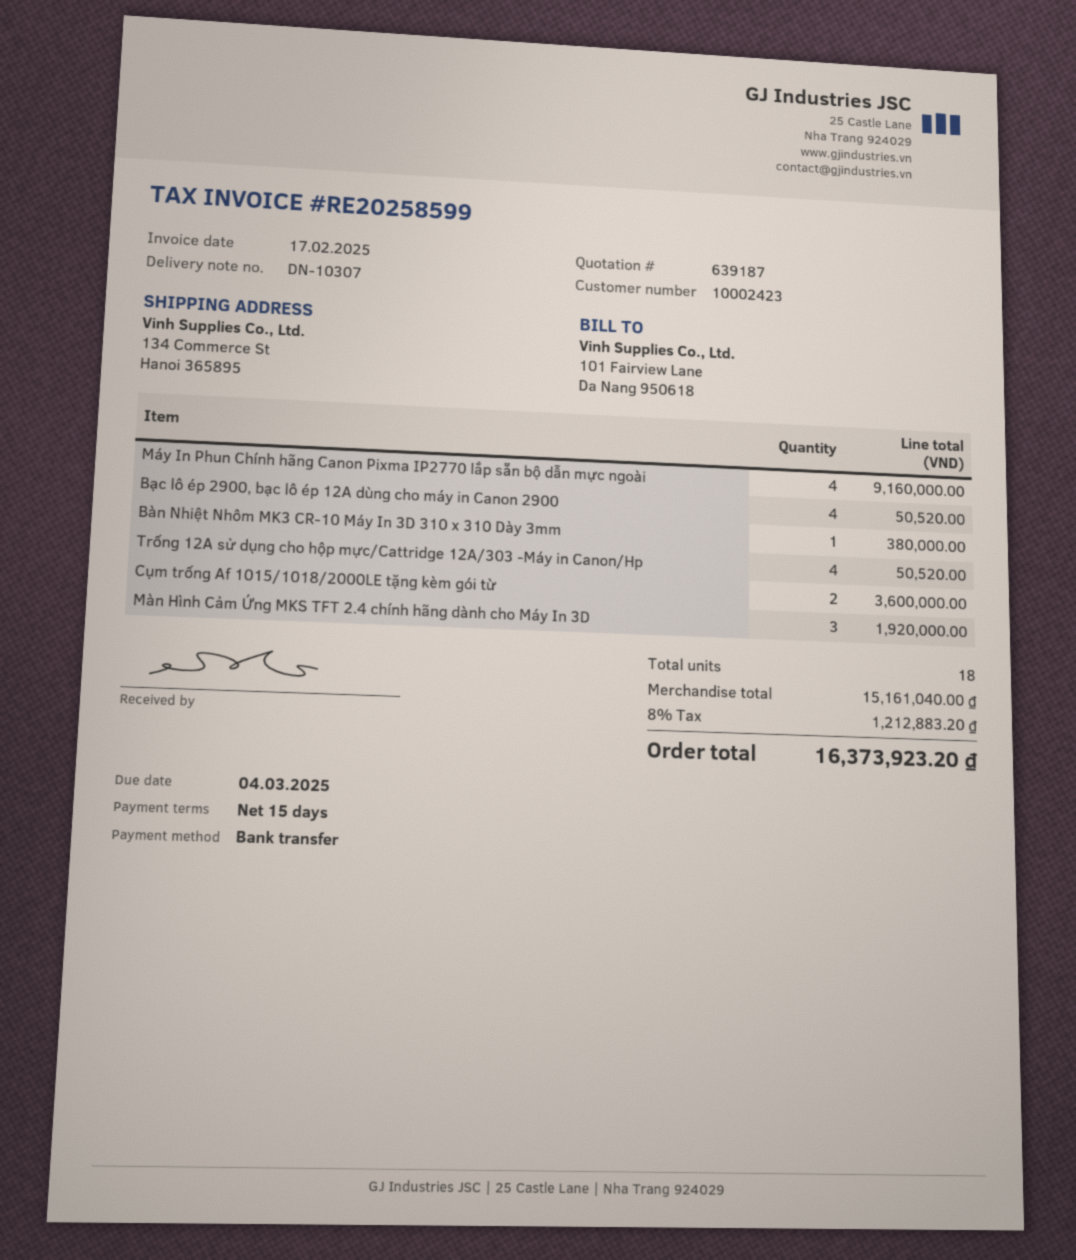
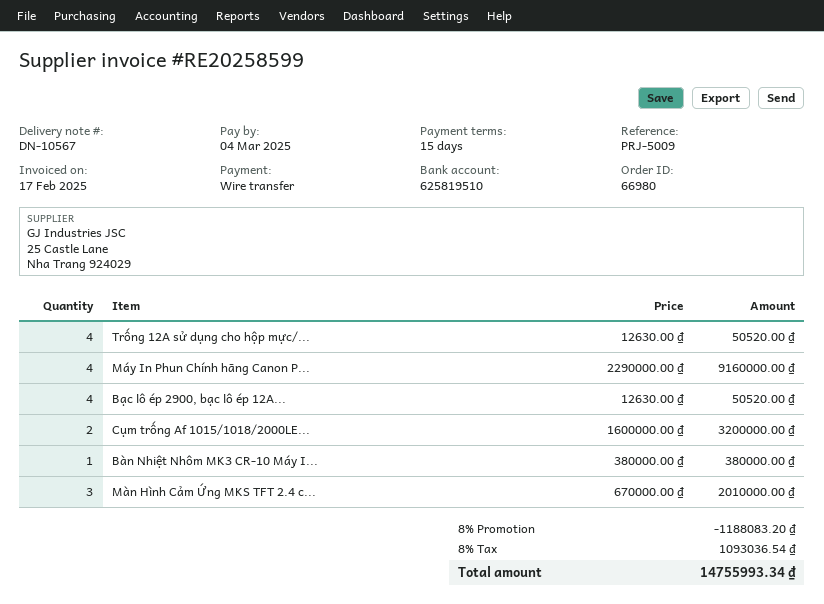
delivery note number: DN-10307 -> DN-10567
Cụm trống Af 1015/1018/2000LE tặng kèm gói từ: 2 for 3600000.00 -> 2 for 3200000.00
Màn Hình Cảm Ứng MKS TFT 2.4 chính hãng dành cho Máy In 3D: 3 for 1920000.00 -> 3 for 2010000.00
discount: none -> 8% = 1188083.20
tax: 8% = 1212883.20 -> 8% = 1093036.54
total: 16373923.20 -> 14755993.34

